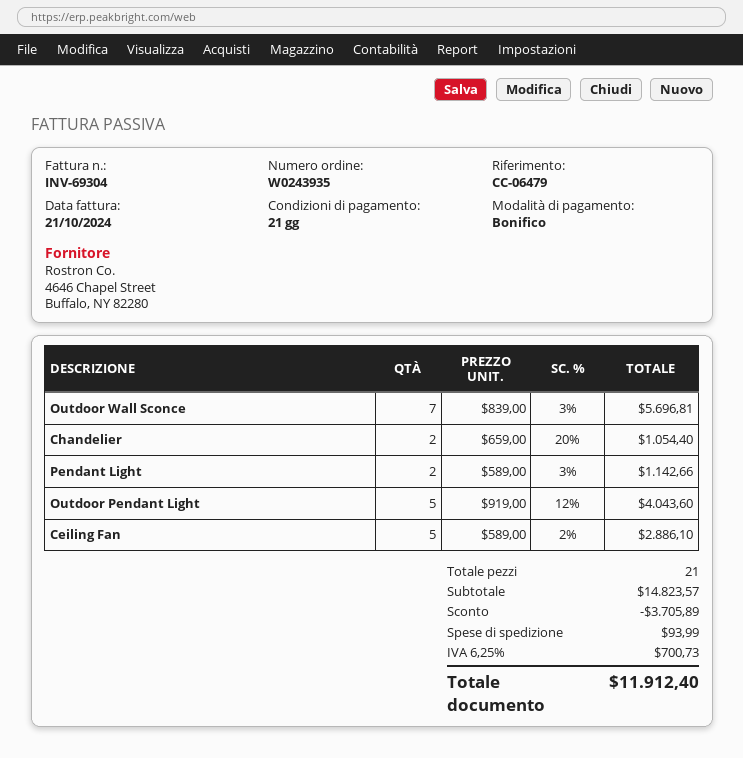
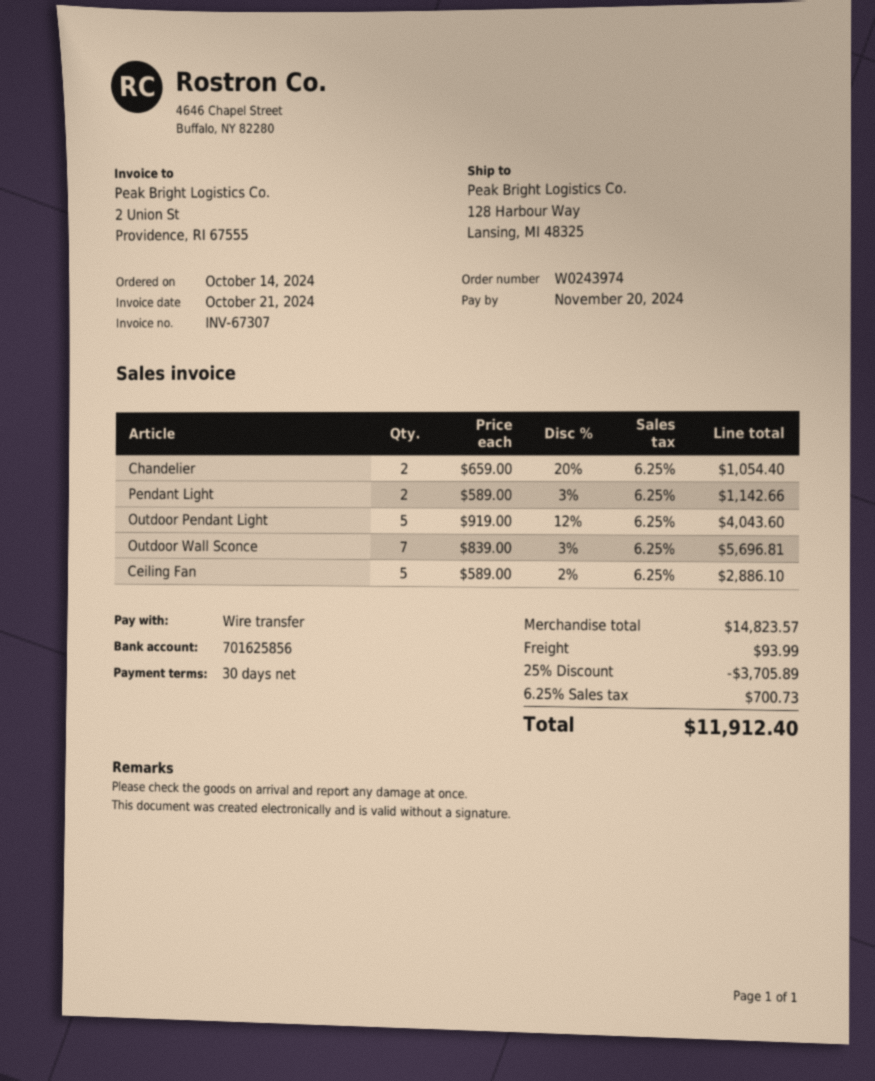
order number: W0243935 -> W0243974
invoice number: INV-69304 -> INV-67307
payment terms: 21 days -> 30 days

